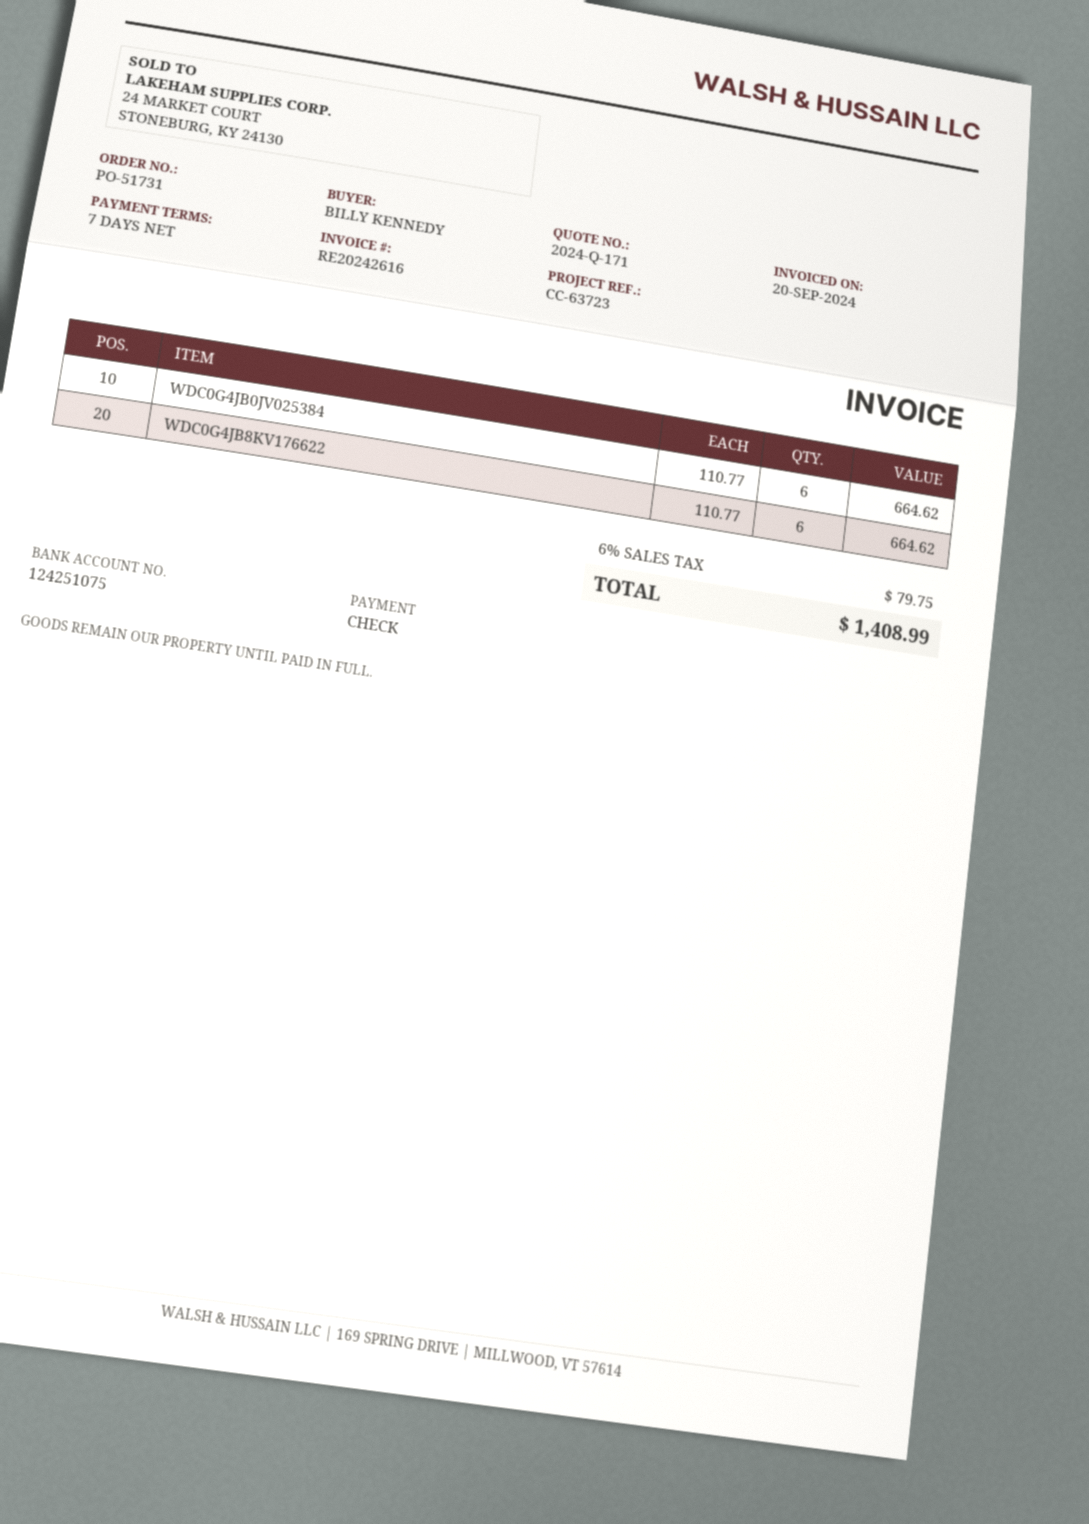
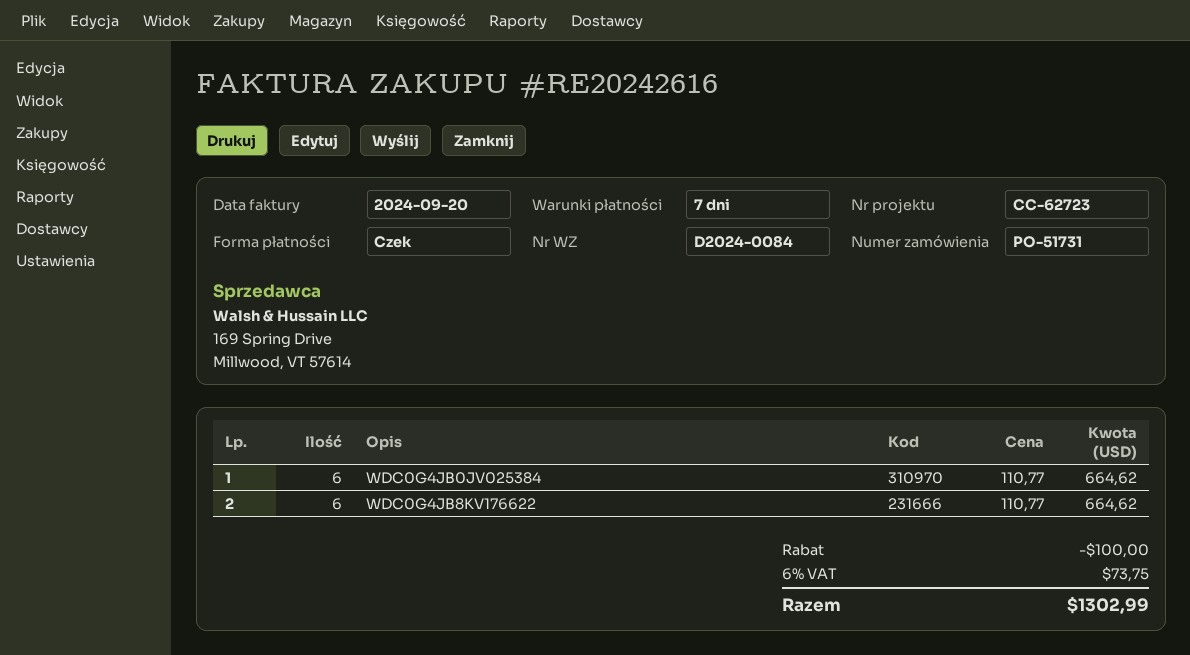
reference: CC-63723 -> CC-62723
discount: none -> 100.00
tax: 6% = 79.75 -> 6% = 73.75
total: 1408.99 -> 1302.99

